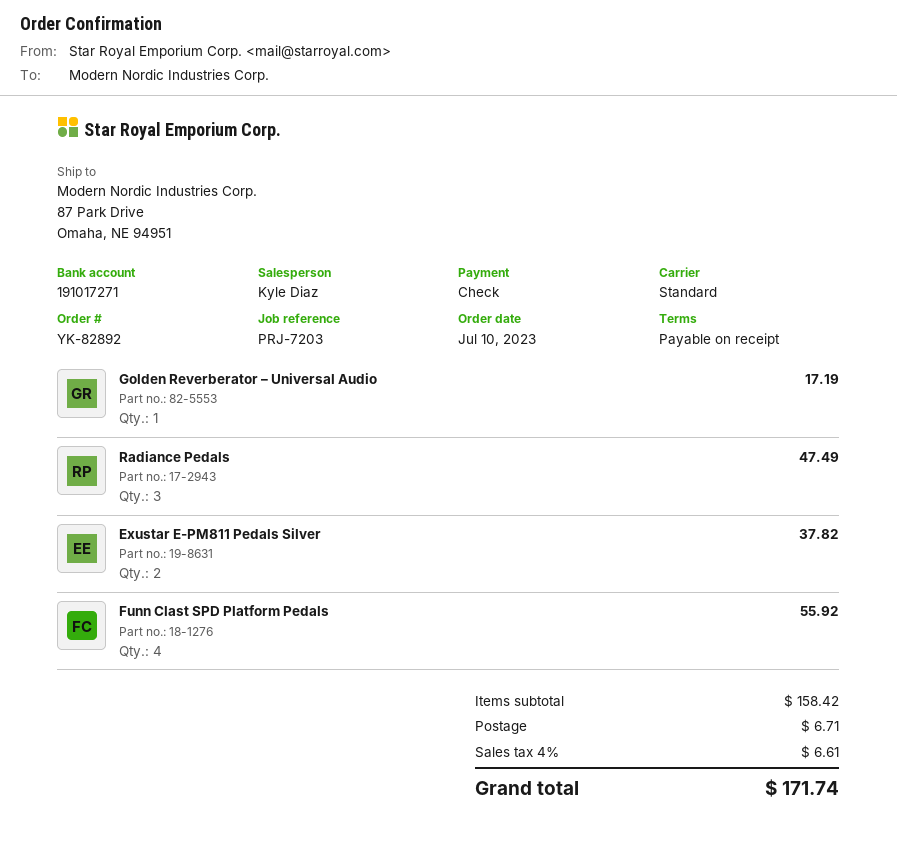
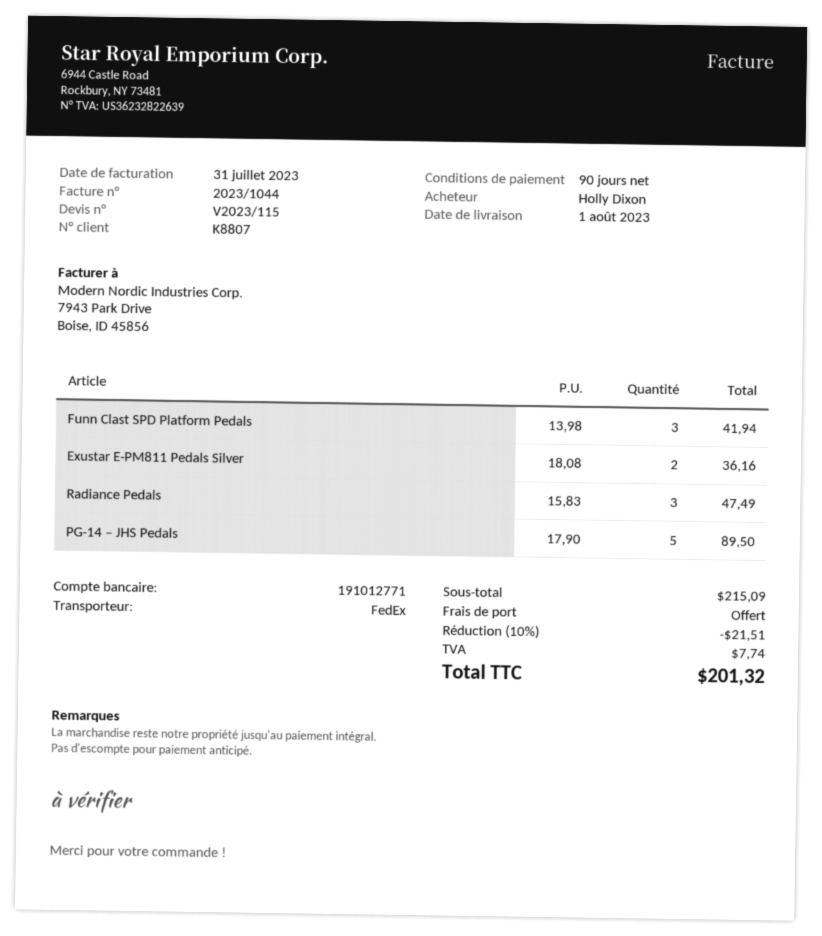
payment terms: on receipt -> 90 days
bank account: 191017271 -> 191012771
shipping method: standard -> FedEx
Golden Reverberator – Universal Audio: 1 for 17.19 -> none
Exustar E-PM811 Pedals Silver: 2 for 37.82 -> 2 for 36.16
Funn Clast SPD Platform Pedals: 4 for 55.92 -> 3 for 41.94
PG-14 – JHS Pedals: none -> 5 for 89.50
subtotal: 158.42 -> 215.09
discount: none -> 10% = 21.51
shipping: 6.71 -> 0.00
tax: 6.61 -> 7.74
total: 171.74 -> 201.32

